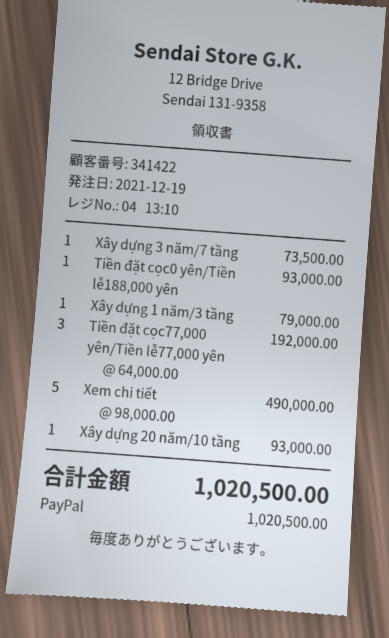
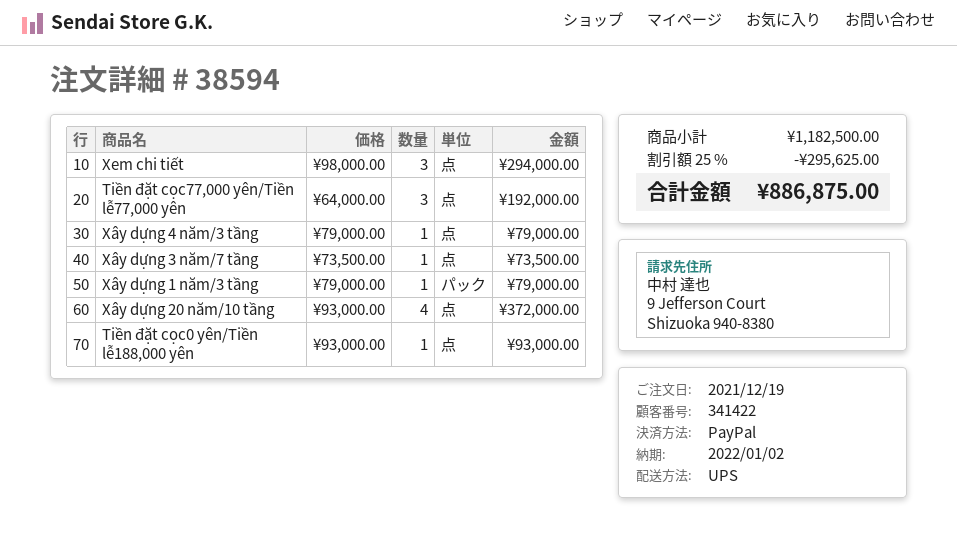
Xem chi tiết: 5 x 98000.00 = 490000.00 -> 3 x 98000.00 = 294000.00
Xây dựng 20 năm/10 tầng: 1 x 93000.00 = 93000.00 -> 4 x 93000.00 = 372000.00
Xây dựng 4 năm/3 tầng: none -> 1 x 79000.00 = 79000.00
discount: none -> 25% = 295625.00
total: 1020500.00 -> 886875.00

